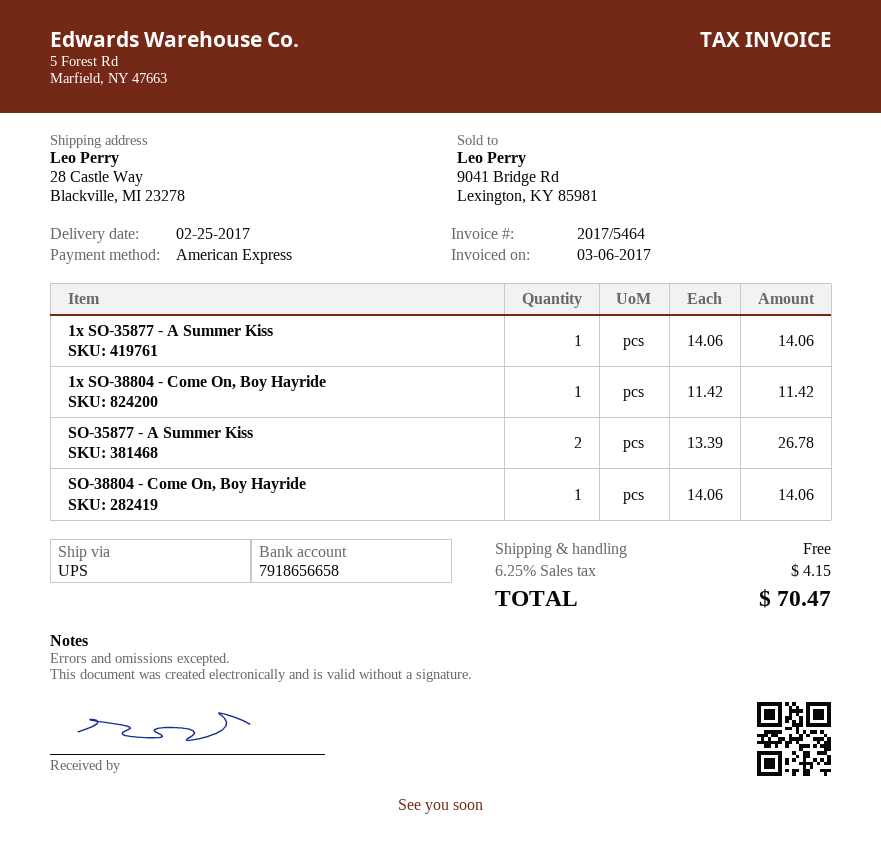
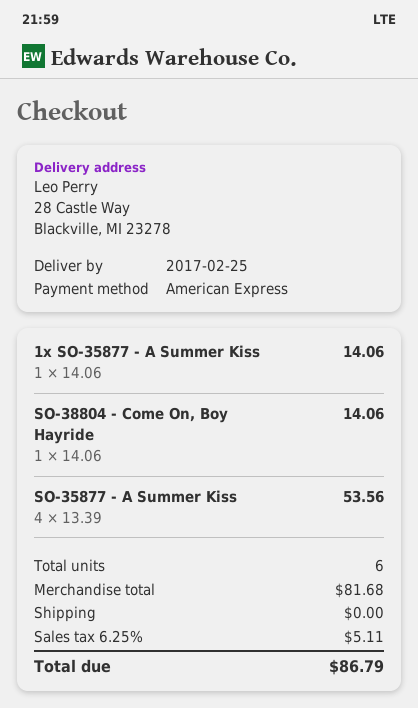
1x SO-38804 - Come On, Boy Hayride: 1 x 11.42 = 11.42 -> none
SO-35877 - A Summer Kiss: 2 x 13.39 = 26.78 -> 4 x 13.39 = 53.56
tax: 6.25% = 4.15 -> 6.25% = 5.11
total: 70.47 -> 86.79

